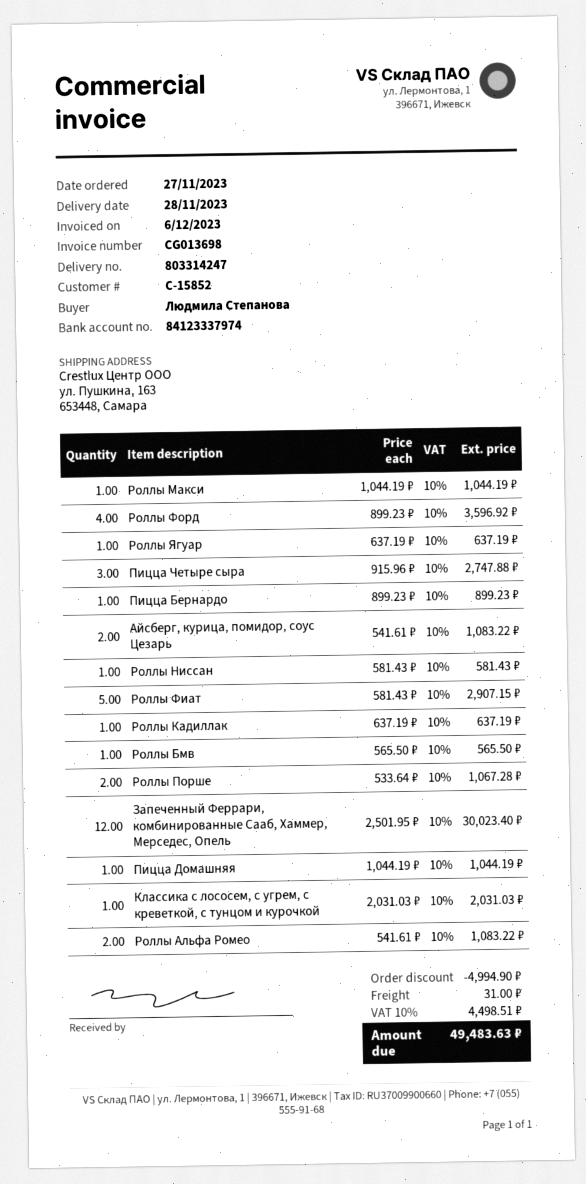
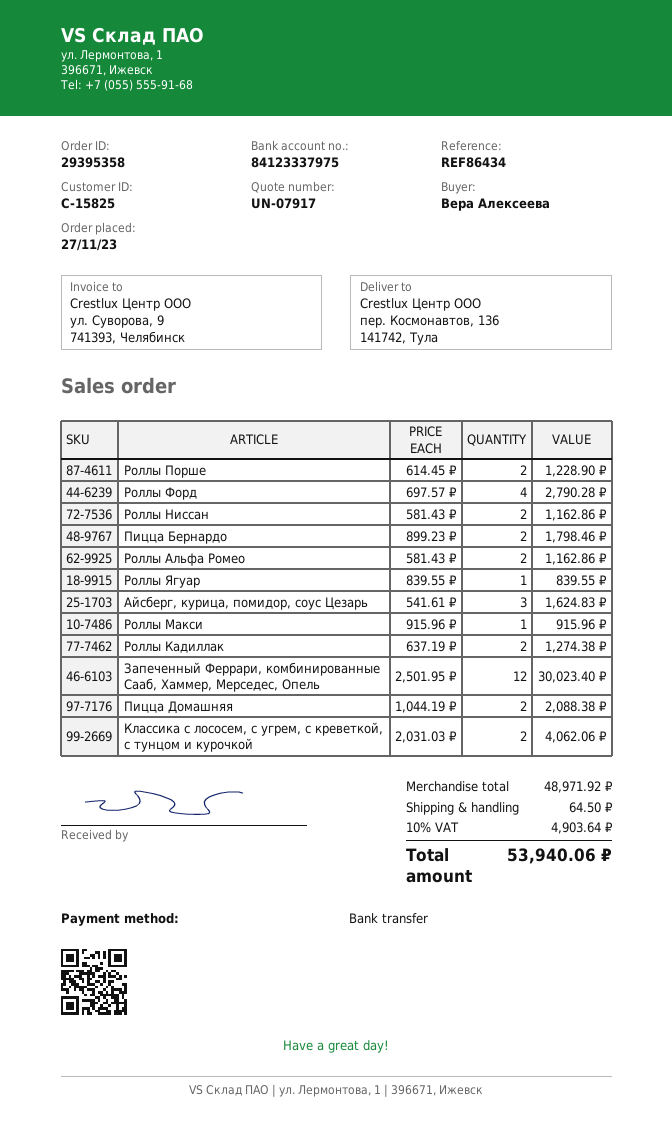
customer number: C-15852 -> C-15825
ordered by: Людмила Степанова -> Вера Алексеева
bank account: 84123337974 -> 84123337975
ship to: ул. Пушкина, 163, 653448, Самара -> пер. Космонавтов, 136, 141742, Тула
Роллы Макси: 1 x 1044.19 = 1044.19 -> 1 x 915.96 = 915.96
Роллы Форд: 4 x 899.23 = 3596.92 -> 4 x 697.57 = 2790.28
Роллы Ягуар: 1 x 637.19 = 637.19 -> 1 x 839.55 = 839.55
Пицца Четыре сыра: 3 x 915.96 = 2747.88 -> none
Пицца Бернардо: 1 x 899.23 = 899.23 -> 2 x 899.23 = 1798.46
Айсберг, курица, помидор, соус Цезарь: 2 x 541.61 = 1083.22 -> 3 x 541.61 = 1624.83
Роллы Ниссан: 1 x 581.43 = 581.43 -> 2 x 581.43 = 1162.86
Роллы Фиат: 5 x 581.43 = 2907.15 -> none
Роллы Кадиллак: 1 x 637.19 = 637.19 -> 2 x 637.19 = 1274.38
Роллы Бмв: 1 x 565.50 = 565.50 -> none
Роллы Порше: 2 x 533.64 = 1067.28 -> 2 x 614.45 = 1228.90
Пицца Домашняя: 1 x 1044.19 = 1044.19 -> 2 x 1044.19 = 2088.38
Классика с лососем, с угрем, с креветкой, с тунцом и курочкой: 1 x 2031.03 = 2031.03 -> 2 x 2031.03 = 4062.06
Роллы Альфа Ромео: 2 x 541.61 = 1083.22 -> 2 x 581.43 = 1162.86
discount: 4994.90 -> none
shipping: 31.00 -> 64.50
tax: 10% = 4498.51 -> 10% = 4903.64
total: 49483.63 -> 53940.06

